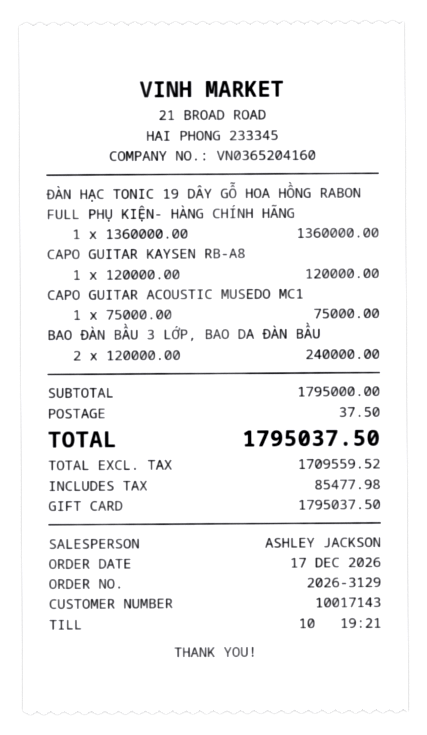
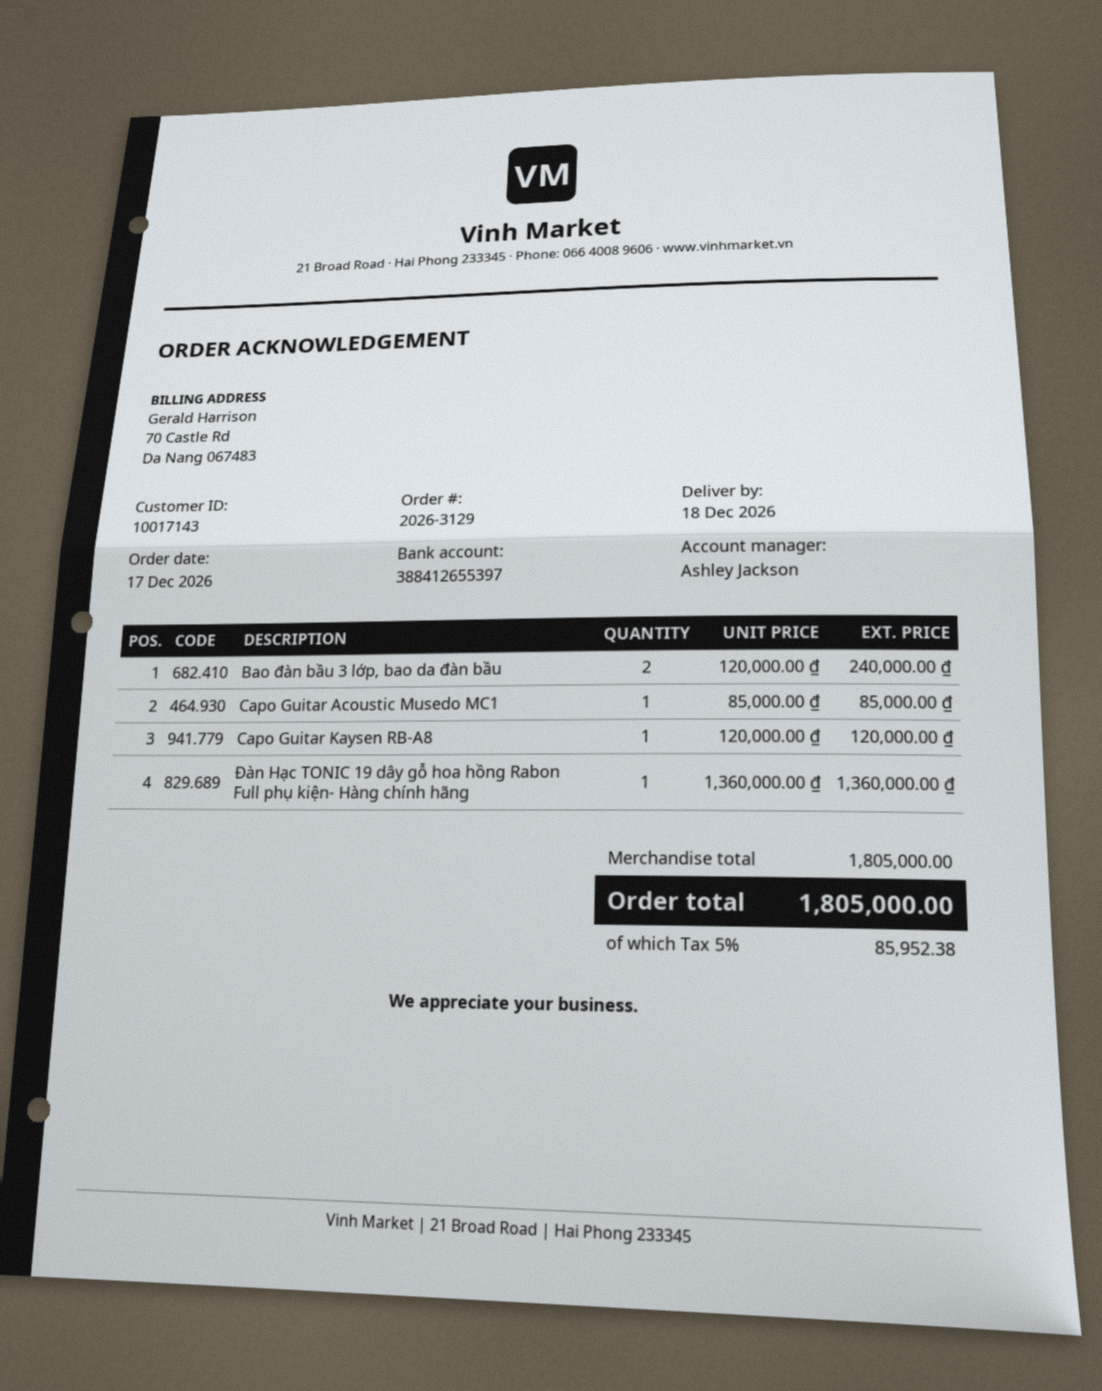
CAPO GUITAR ACOUSTIC MUSEDO MC1: 1 x 75000.00 = 75000.00 -> 1 x 85000.00 = 85000.00
subtotal: 1795000.00 -> 1805000.00
shipping: 37.50 -> none
tax: 85477.98 -> 85952.38
total: 1795037.50 -> 1805000.00

